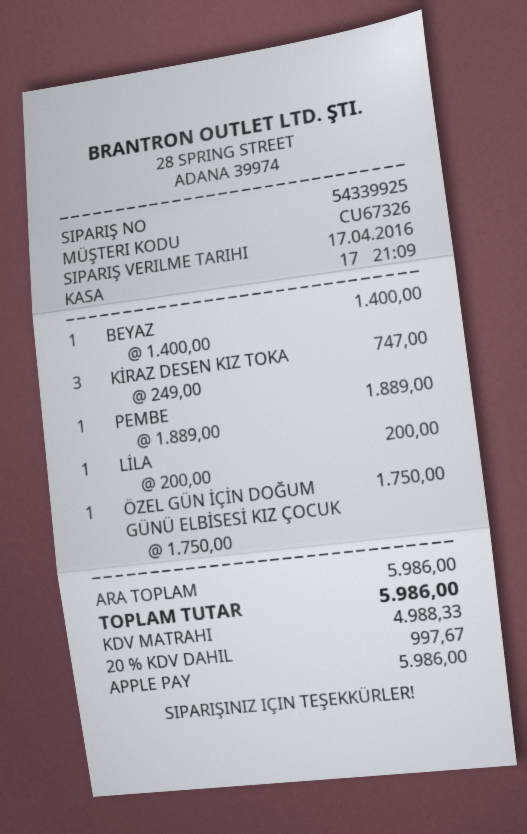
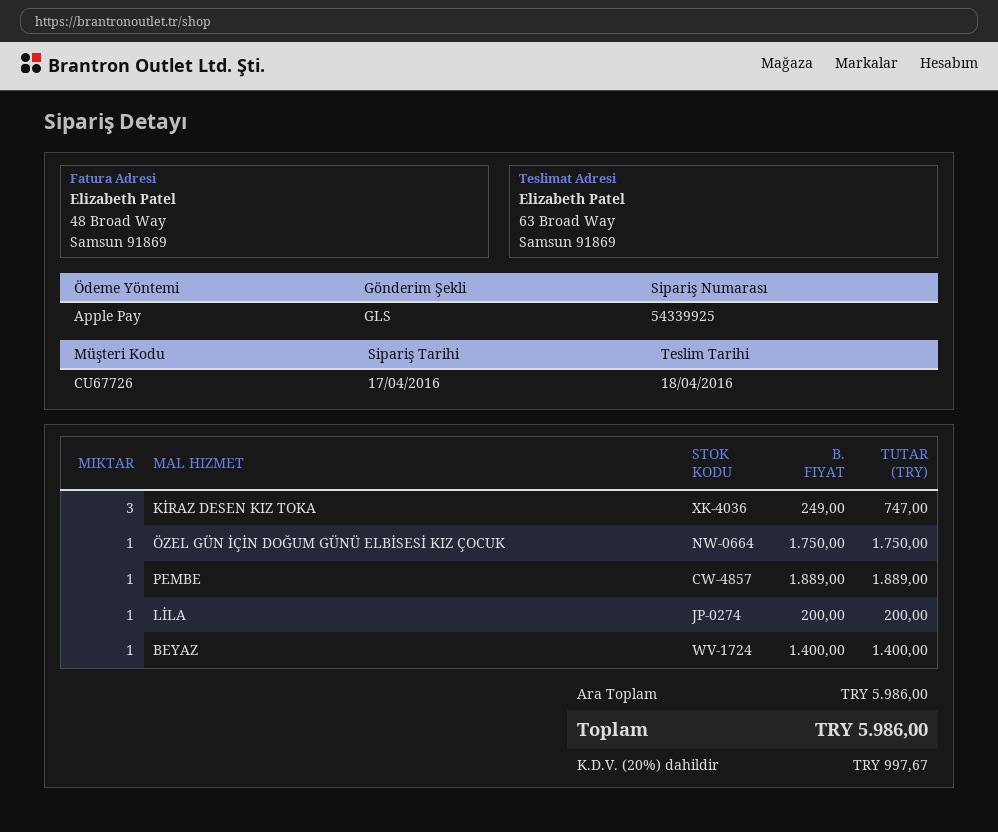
customer number: CU67326 -> CU67726

